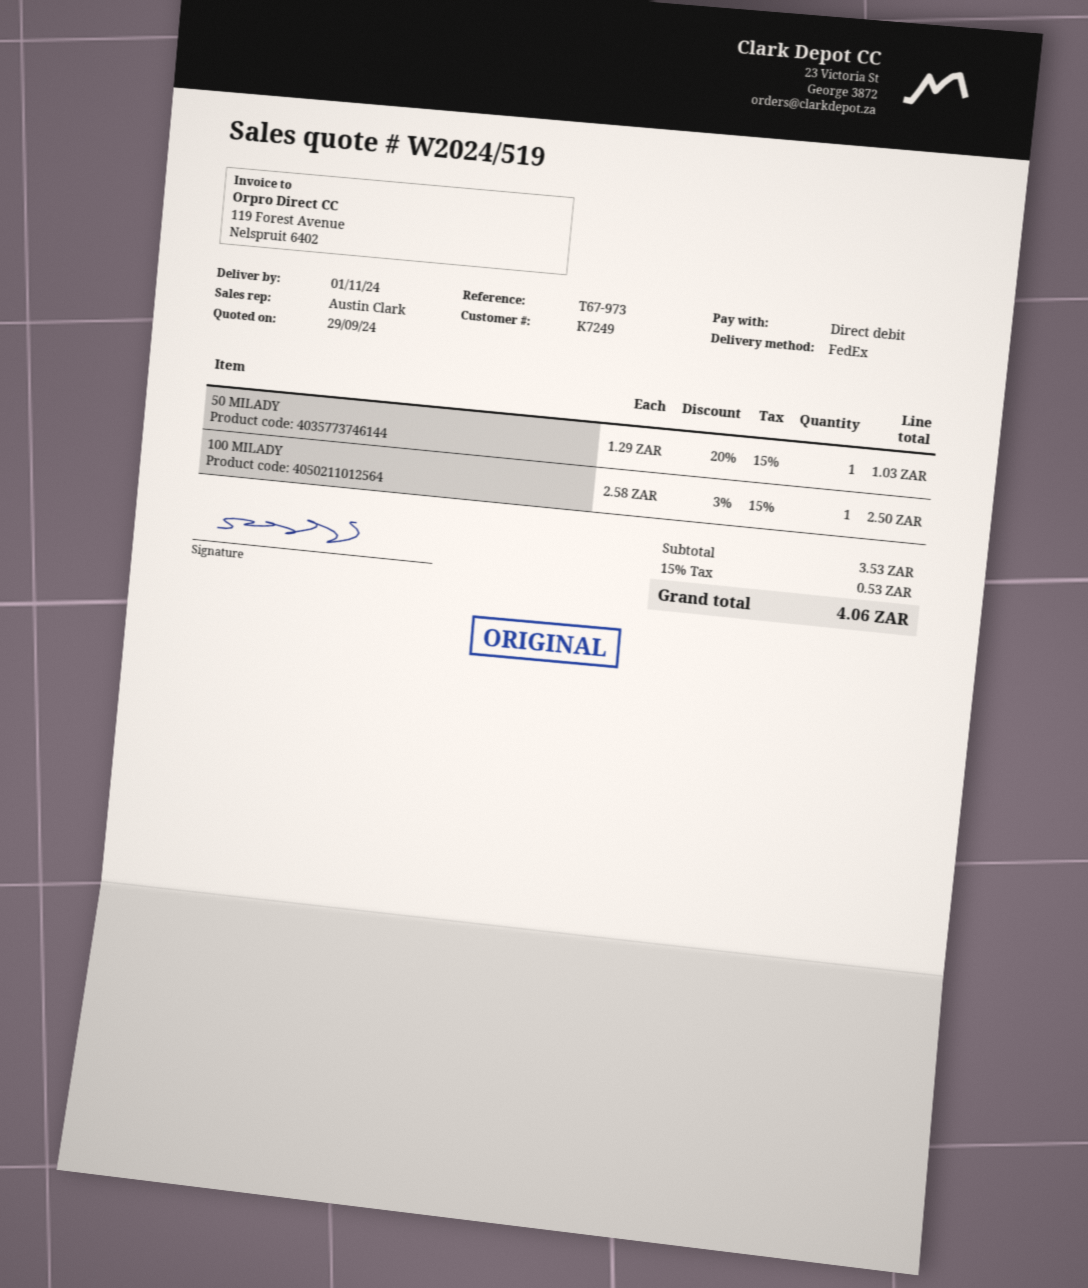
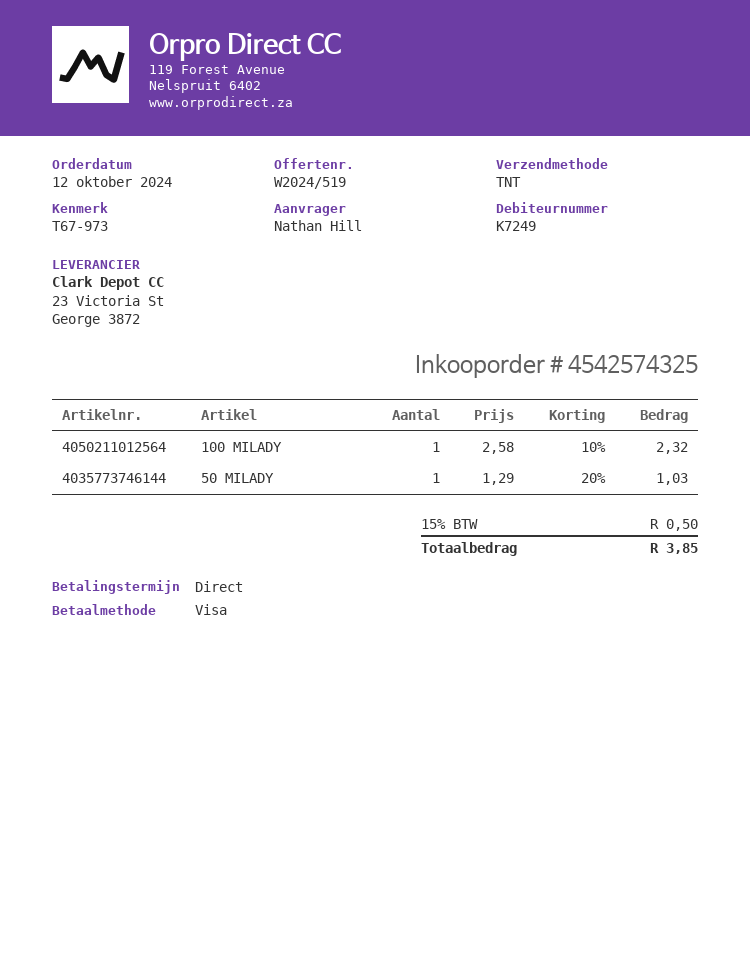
payment method: direct debit -> Visa
shipping method: FedEx -> TNT
100 MILADY: 1 x 2.58 - 3% = 2.50 -> 1 x 2.58 - 10% = 2.32
tax: 15% = 0.53 -> 15% = 0.50
total: 4.06 -> 3.85

